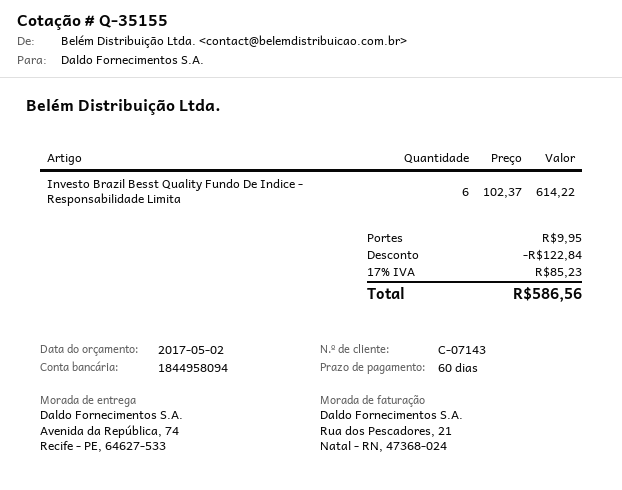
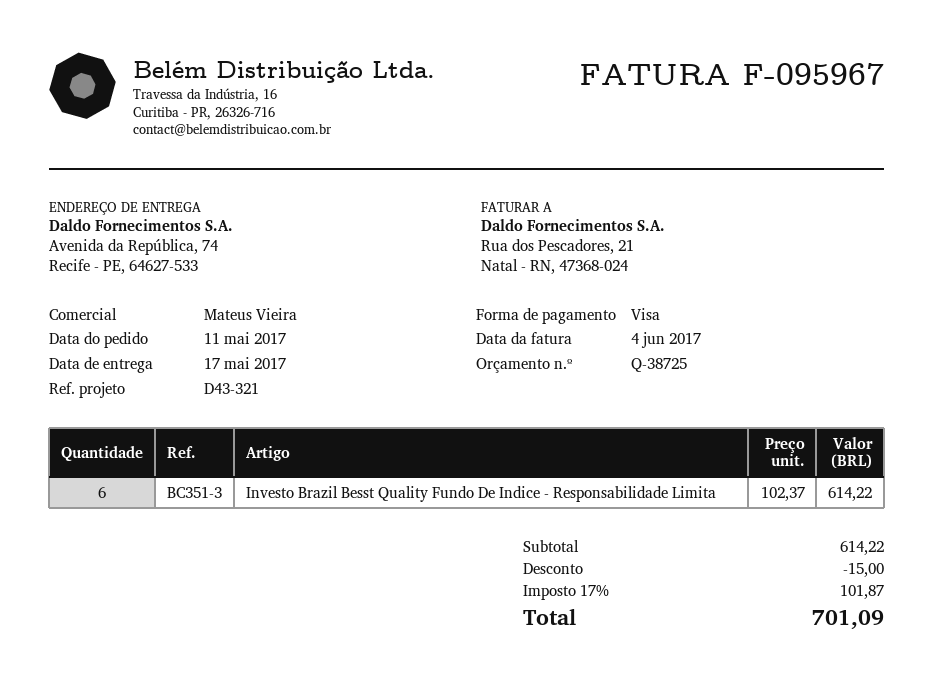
quote number: Q-35155 -> Q-38725
discount: 122.84 -> 15.00
shipping: 9.95 -> none
tax: 17% = 85.23 -> 17% = 101.87
total: 586.56 -> 701.09

